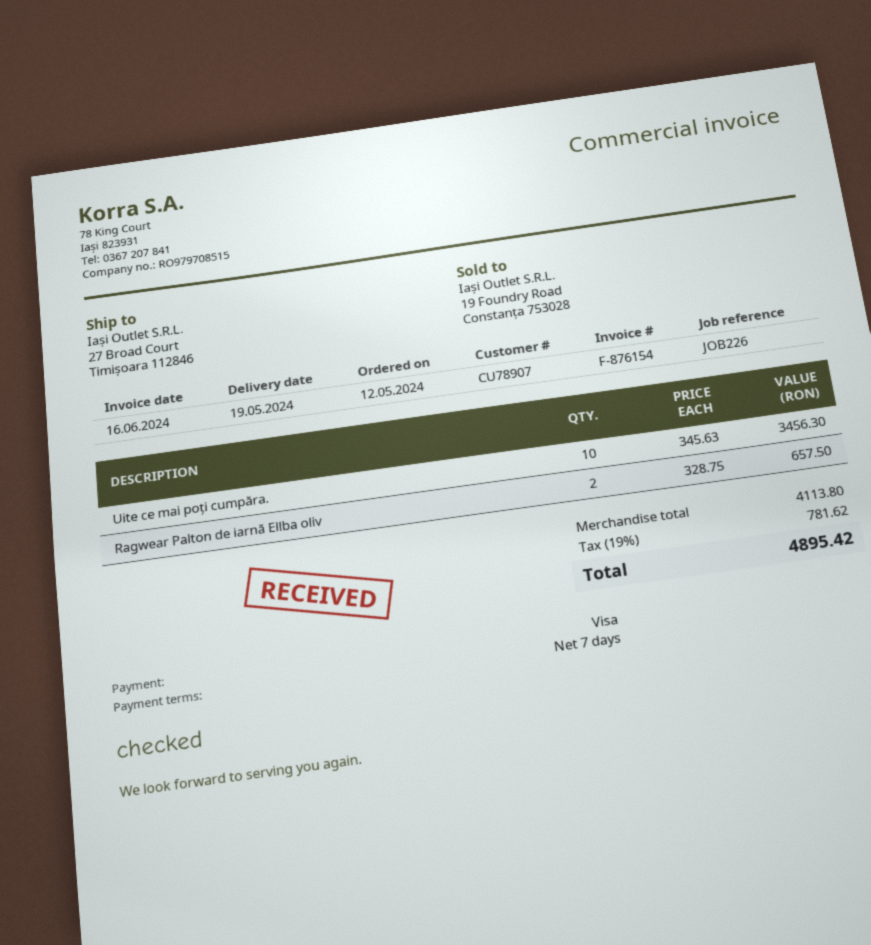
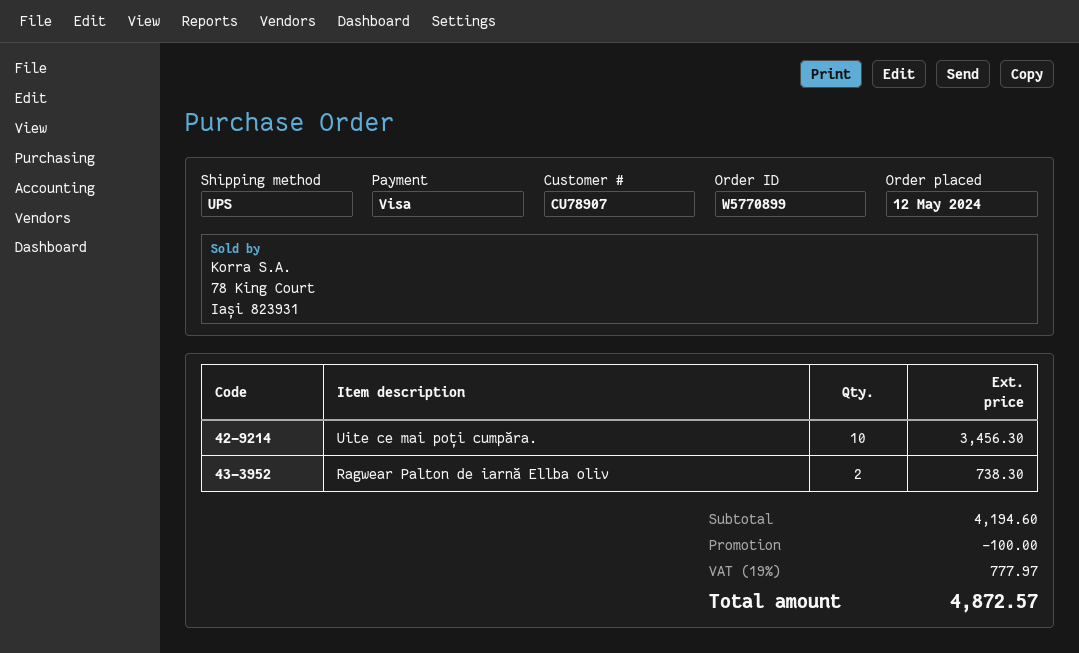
Ragwear Palton de iarnă Ellba oliv: 2 for 657.50 -> 2 for 738.30
subtotal: 4113.80 -> 4194.60
discount: none -> 100.00
tax: 19% = 781.62 -> 19% = 777.97
total: 4895.42 -> 4872.57

